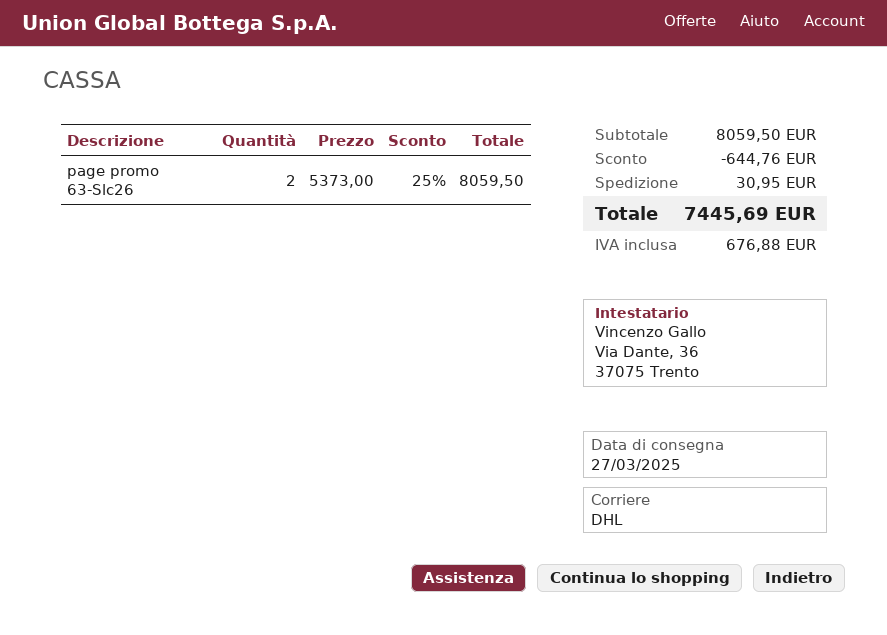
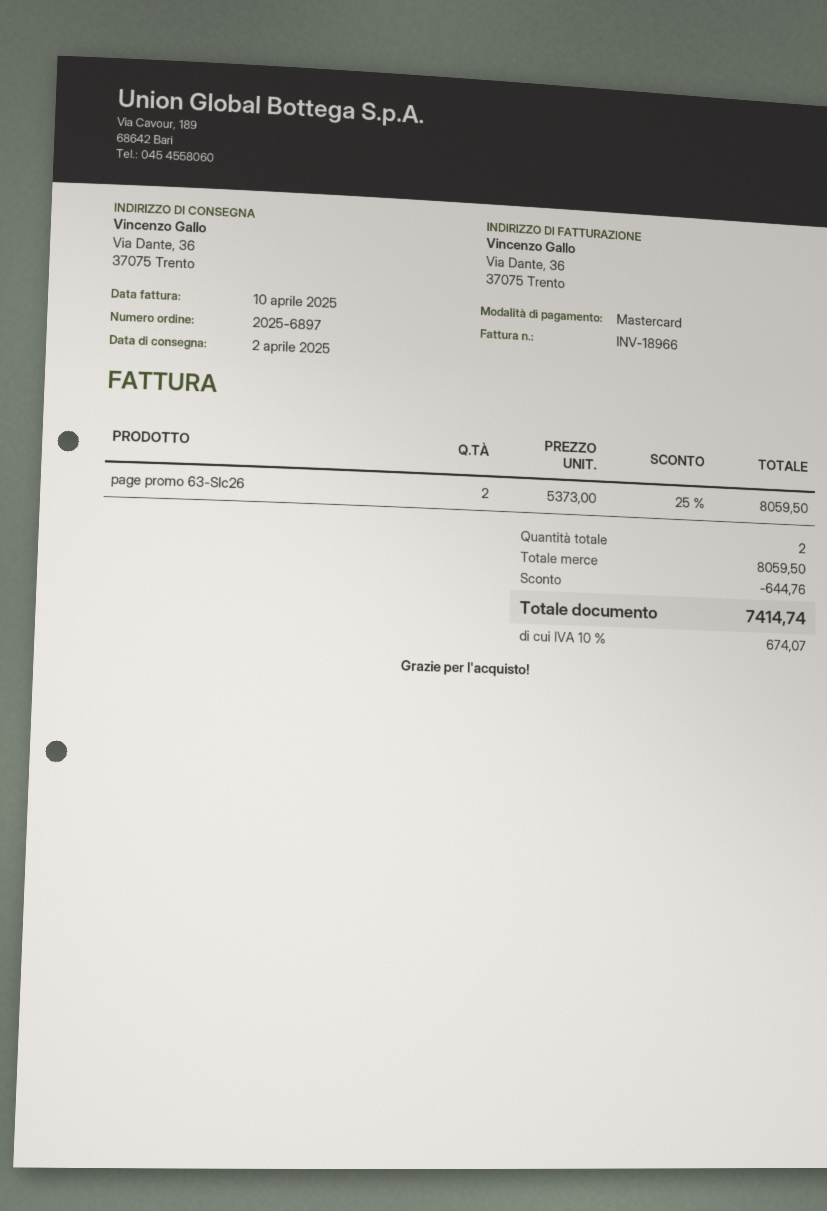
delivery date: 2025-03-27 -> 2025-04-02
shipping: 30.95 -> none
tax: 676.88 -> 674.07
total: 7445.69 -> 7414.74

